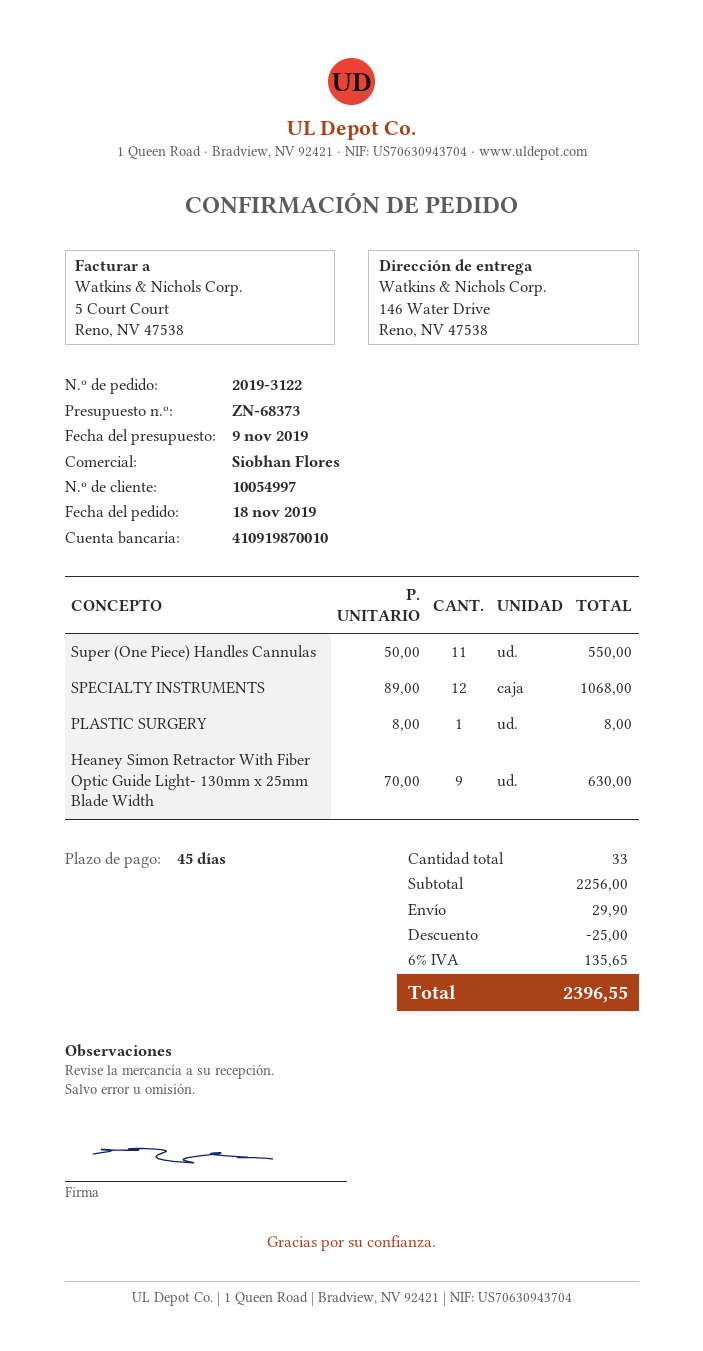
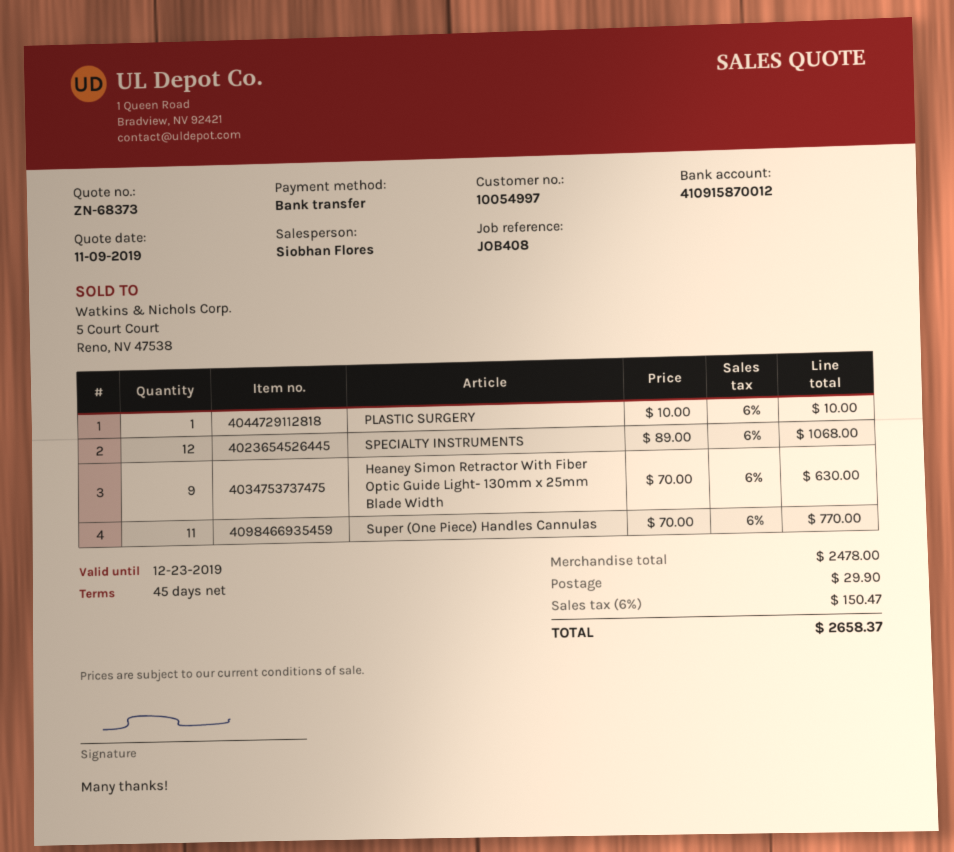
bank account: 410919870010 -> 410915870012
Super (One Piece) Handles Cannulas: 11 x 50.00 = 550.00 -> 11 x 70.00 = 770.00
PLASTIC SURGERY: 1 x 8.00 = 8.00 -> 1 x 10.00 = 10.00
subtotal: 2256.00 -> 2478.00
discount: 25.00 -> none
tax: 6% = 135.65 -> 6% = 150.47
total: 2396.55 -> 2658.37

